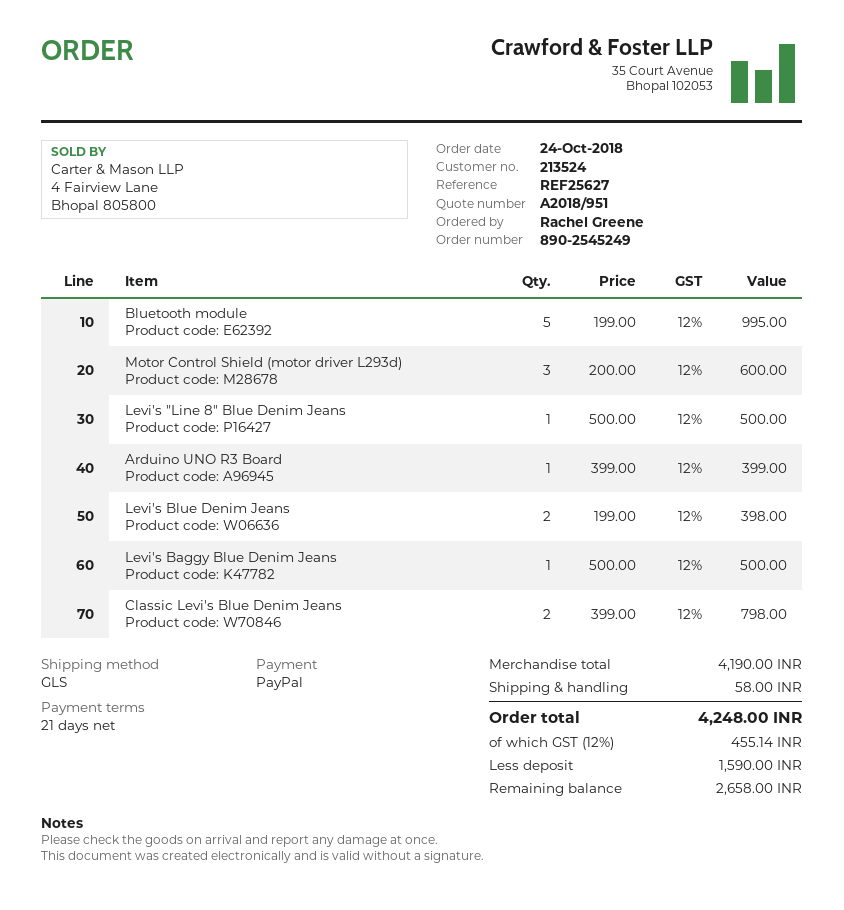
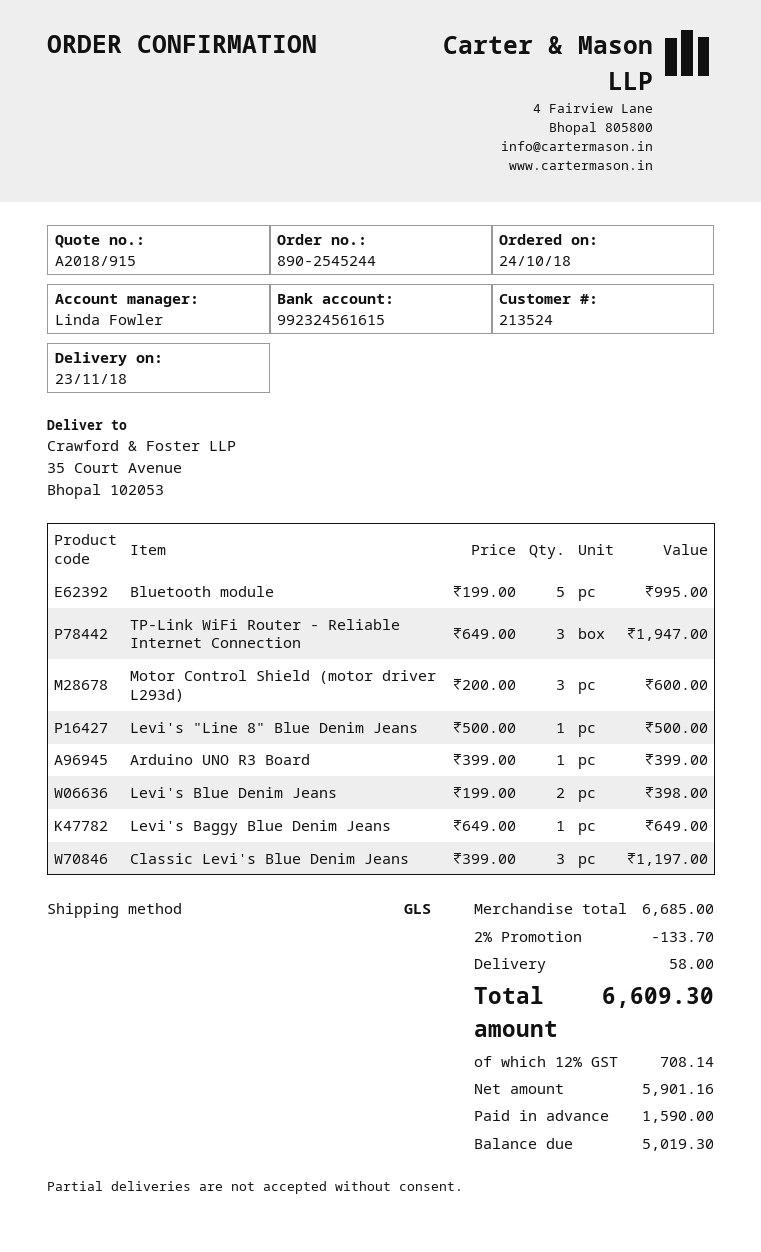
quote number: A2018/951 -> A2018/915
order number: 890-2545249 -> 890-2545244
Levi's Baggy Blue Denim Jeans: 1 x 500.00 = 500.00 -> 1 x 649.00 = 649.00
Classic Levi's Blue Denim Jeans: 2 x 399.00 = 798.00 -> 3 x 399.00 = 1197.00
TP-Link WiFi Router - Reliable Internet Connection: none -> 3 x 649.00 = 1947.00
subtotal: 4190.00 -> 6685.00
discount: none -> 2% = 133.70
tax: 12% = 455.14 -> 12% = 708.14
total: 4248.00 -> 6609.30
balance: 2658.00 -> 5019.30

